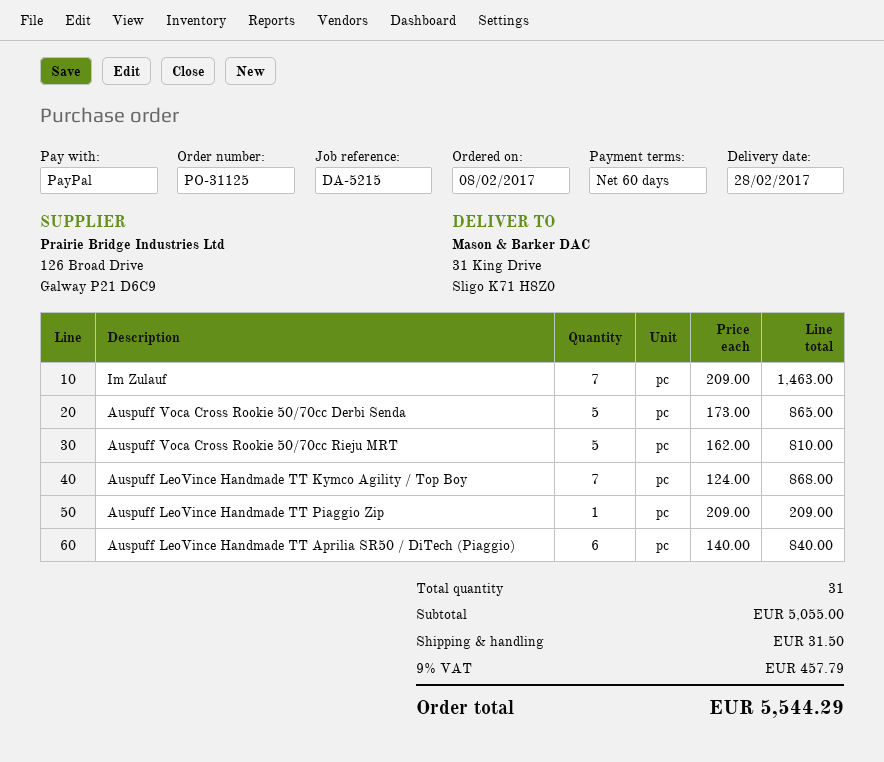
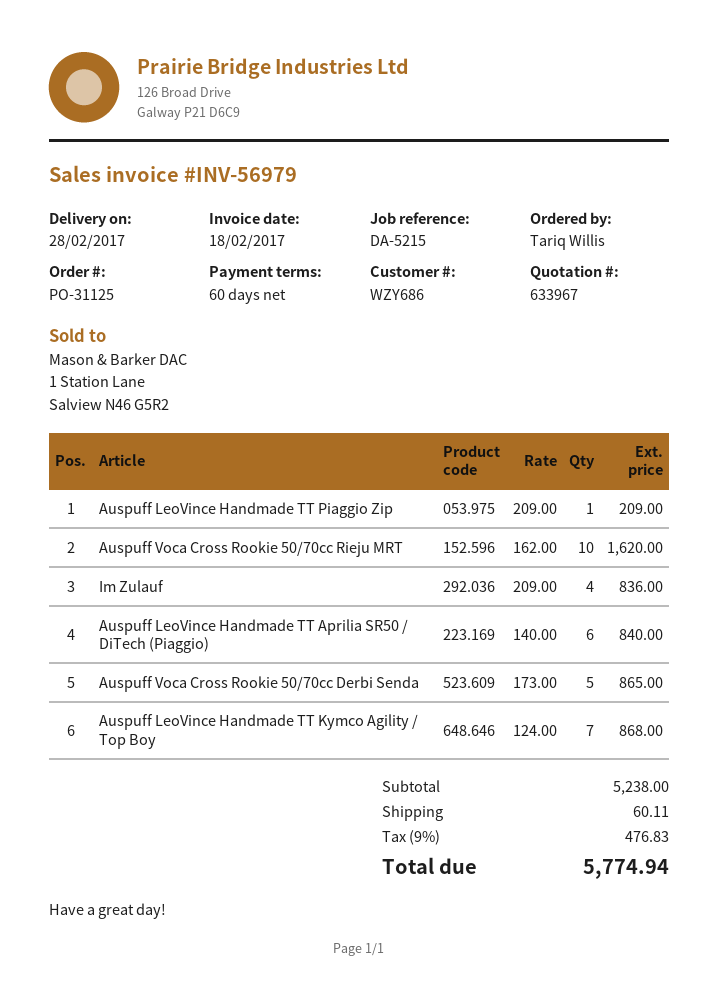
Im Zulauf: 7 x 209.00 = 1463.00 -> 4 x 209.00 = 836.00
Auspuff Voca Cross Rookie 50/70cc Rieju MRT: 5 x 162.00 = 810.00 -> 10 x 162.00 = 1620.00
subtotal: 5055.00 -> 5238.00
shipping: 31.50 -> 60.11
tax: 9% = 457.79 -> 9% = 476.83
total: 5544.29 -> 5774.94

